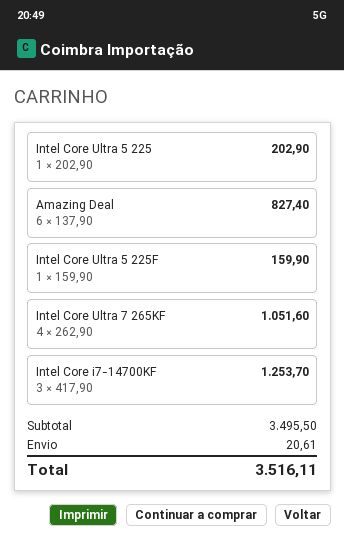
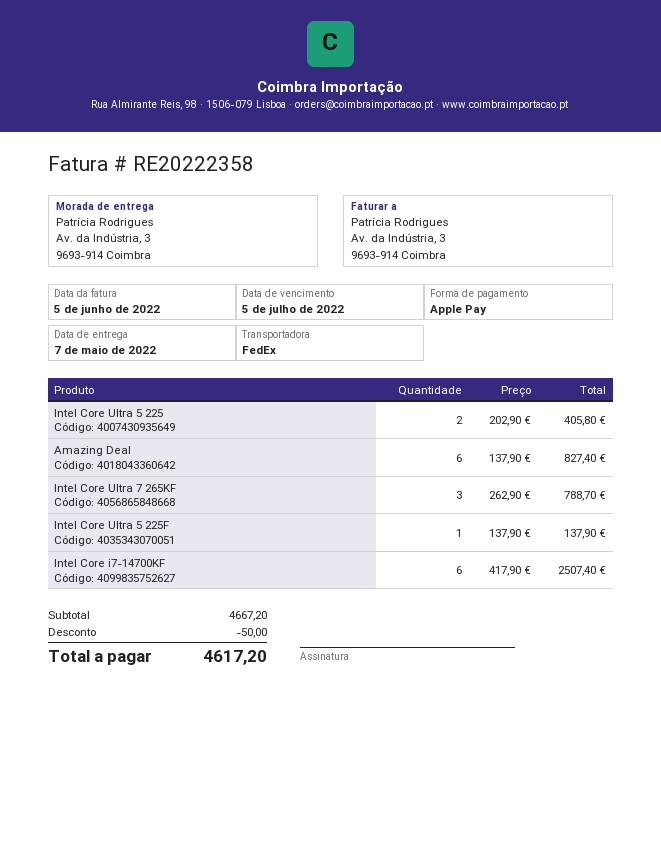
Intel Core Ultra 5 225: 1 x 202.90 = 202.90 -> 2 x 202.90 = 405.80
Intel Core Ultra 5 225F: 1 x 159.90 = 159.90 -> 1 x 137.90 = 137.90
Intel Core Ultra 7 265KF: 4 x 262.90 = 1051.60 -> 3 x 262.90 = 788.70
Intel Core i7-14700KF: 3 x 417.90 = 1253.70 -> 6 x 417.90 = 2507.40
subtotal: 3495.50 -> 4667.20
discount: none -> 50.00
shipping: 20.61 -> none
total: 3516.11 -> 4617.20

